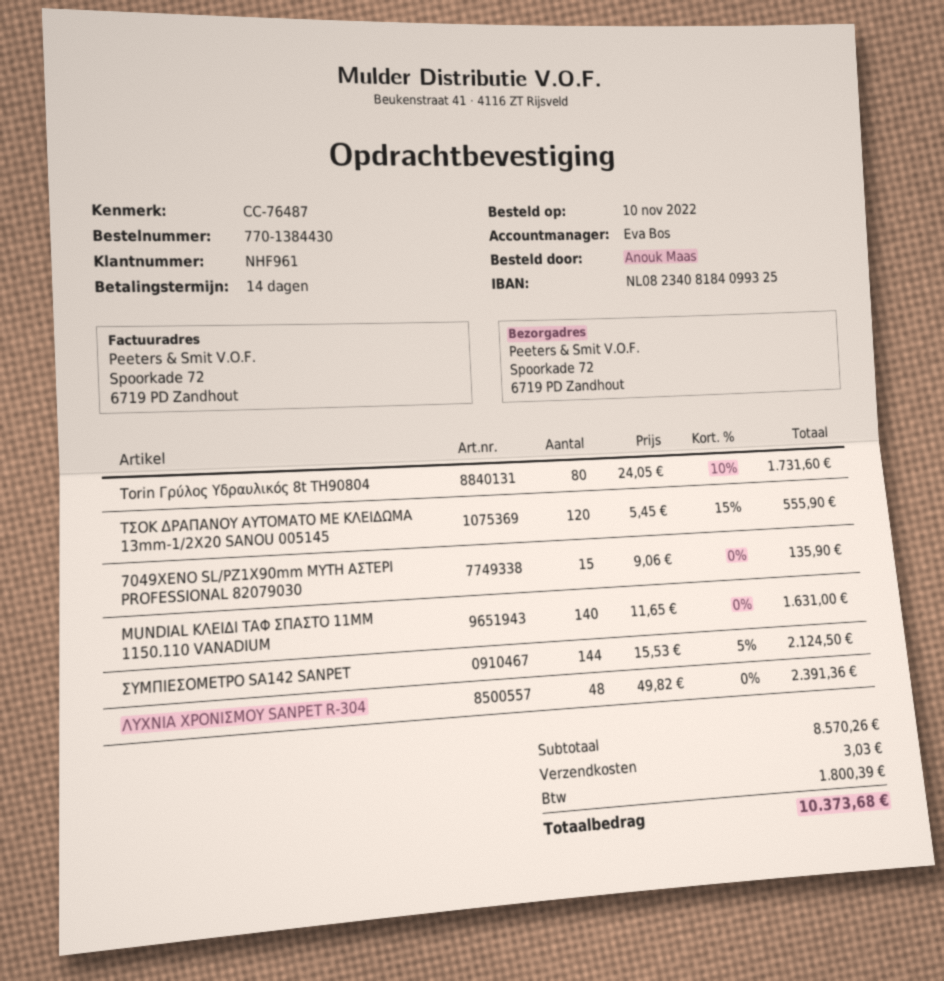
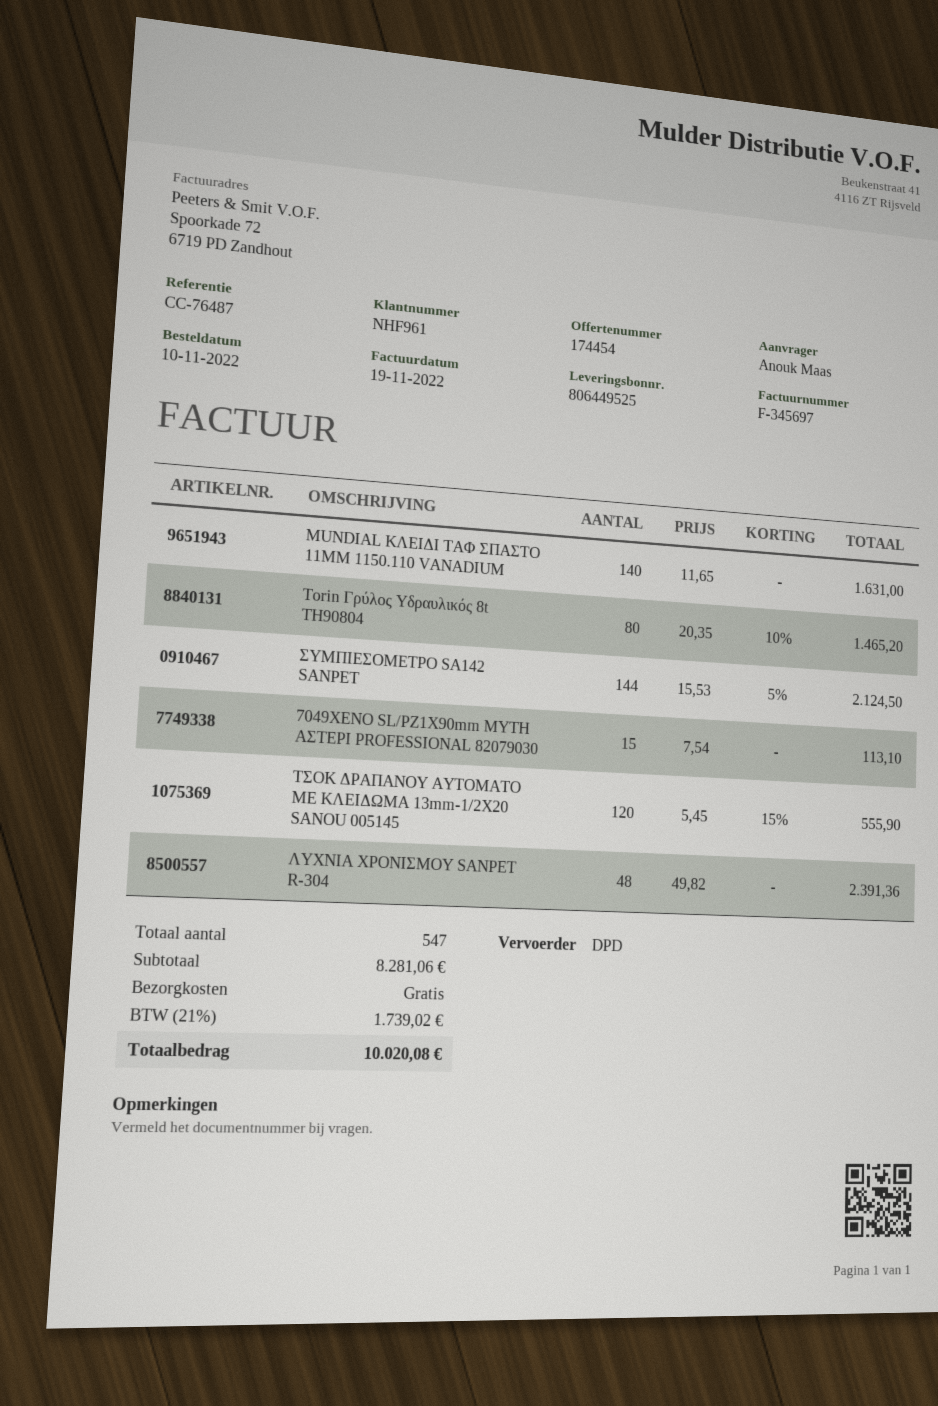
Torin Γρύλος Υδραυλικός 8t TH90804: 80 x 24.05 - 10% = 1731.60 -> 80 x 20.35 - 10% = 1465.20
7049XENO SL/PZ1X90mm ΜΥΤΗ ΑΣΤΕΡΙ PROFESSIONAL 82079030: 15 x 9.06 = 135.90 -> 15 x 7.54 = 113.10
subtotal: 8570.26 -> 8281.06
shipping: 3.03 -> 0.00
tax: 1800.39 -> 1739.02
total: 10373.68 -> 10020.08

